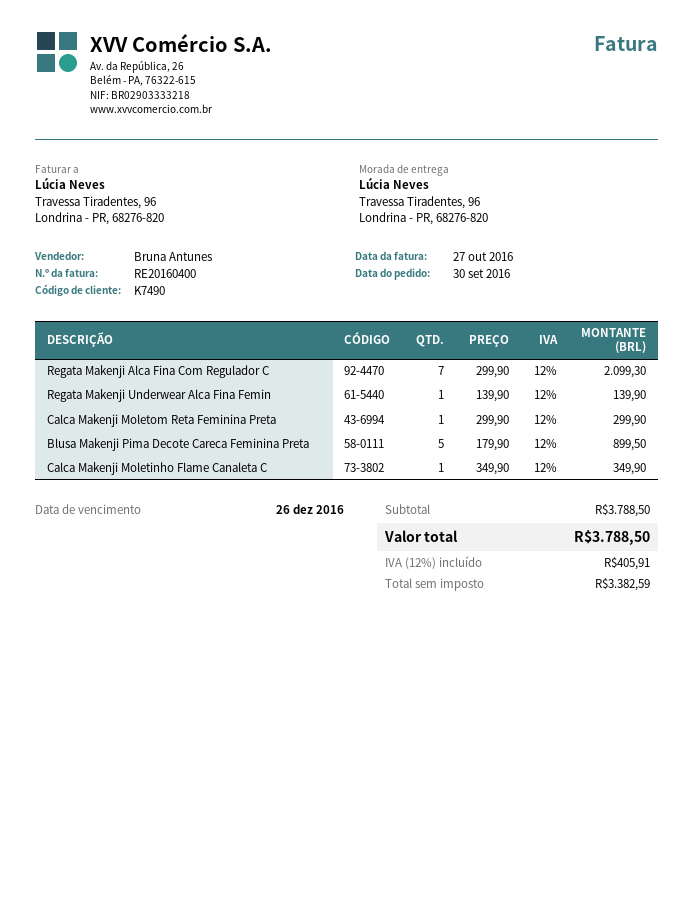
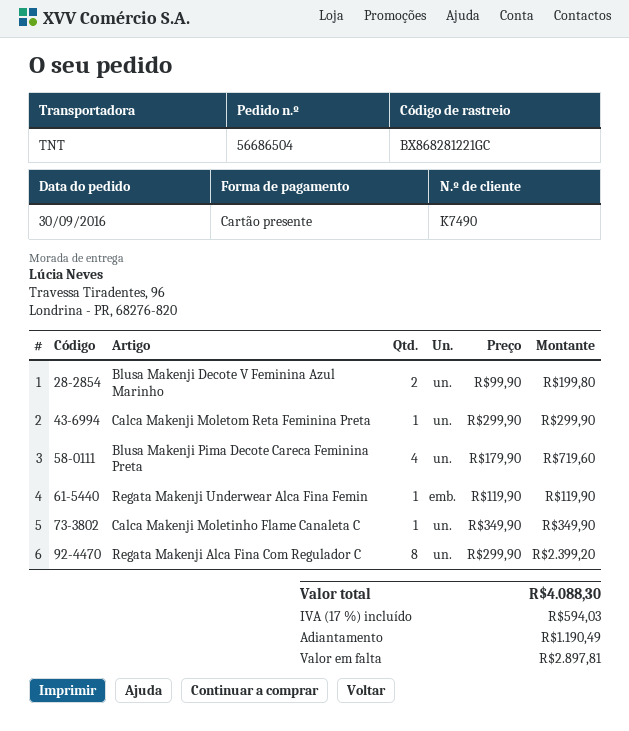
Regata Makenji Alca Fina Com Regulador C: 7 x 299.90 = 2099.30 -> 8 x 299.90 = 2399.20
Regata Makenji Underwear Alca Fina Femin: 1 x 139.90 = 139.90 -> 1 x 119.90 = 119.90
Blusa Makenji Pima Decote Careca Feminina Preta: 5 x 179.90 = 899.50 -> 4 x 179.90 = 719.60
Blusa Makenji Decote V Feminina Azul Marinho: none -> 2 x 99.90 = 199.80
tax: 12% = 405.91 -> 17% = 594.03
total: 3788.50 -> 4088.30

